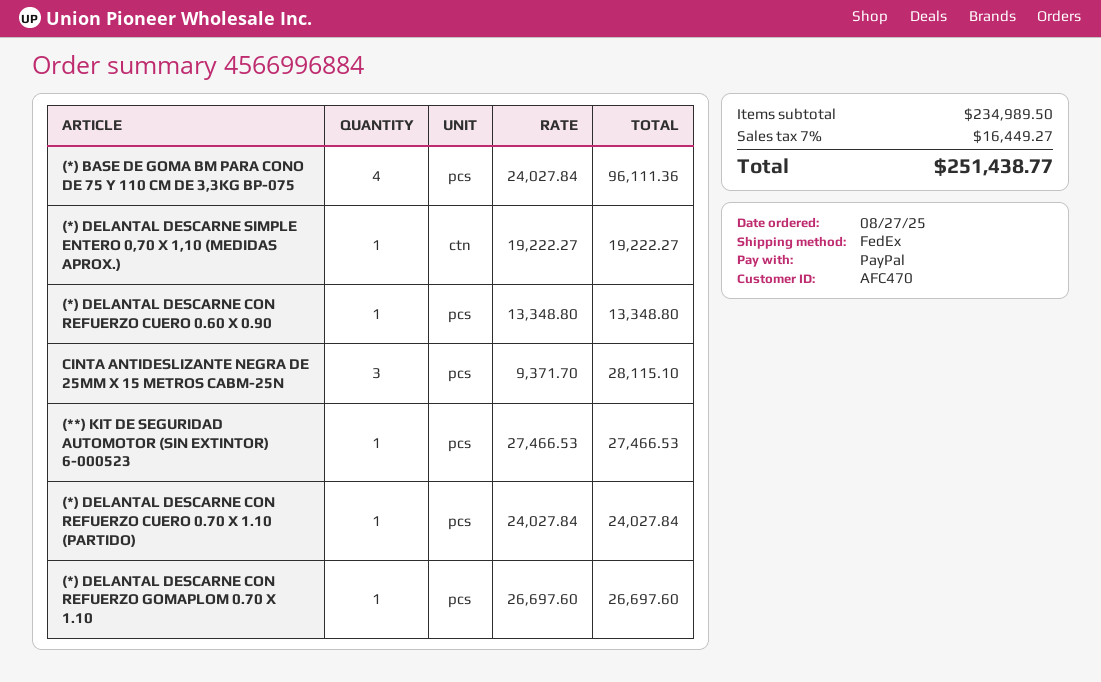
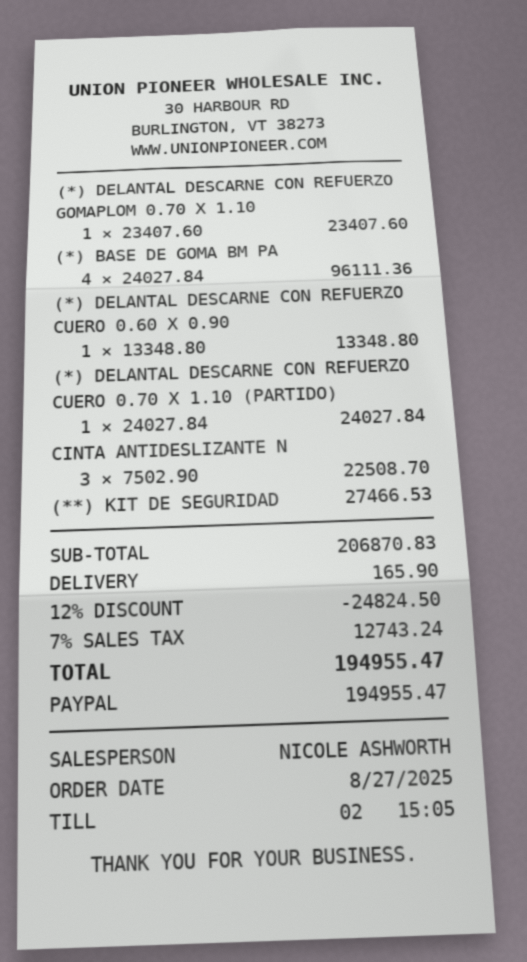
(*) DELANTAL DESCARNE SIMPLE ENTERO 0,70 X 1,10 (MEDIDAS APROX.): 1 x 19222.27 = 19222.27 -> none
CINTA ANTIDESLIZANTE NEGRA DE 25MM X 15 METROS CABM-25N: 3 x 9371.70 = 28115.10 -> 3 x 7502.90 = 22508.70
(*) DELANTAL DESCARNE CON REFUERZO GOMAPLOM 0.70 X 1.10: 1 x 26697.60 = 26697.60 -> 1 x 23407.60 = 23407.60
subtotal: 234989.50 -> 206870.83
discount: none -> 12% = 24824.50
shipping: none -> 165.90
tax: 7% = 16449.27 -> 7% = 12743.24
total: 251438.77 -> 194955.47

